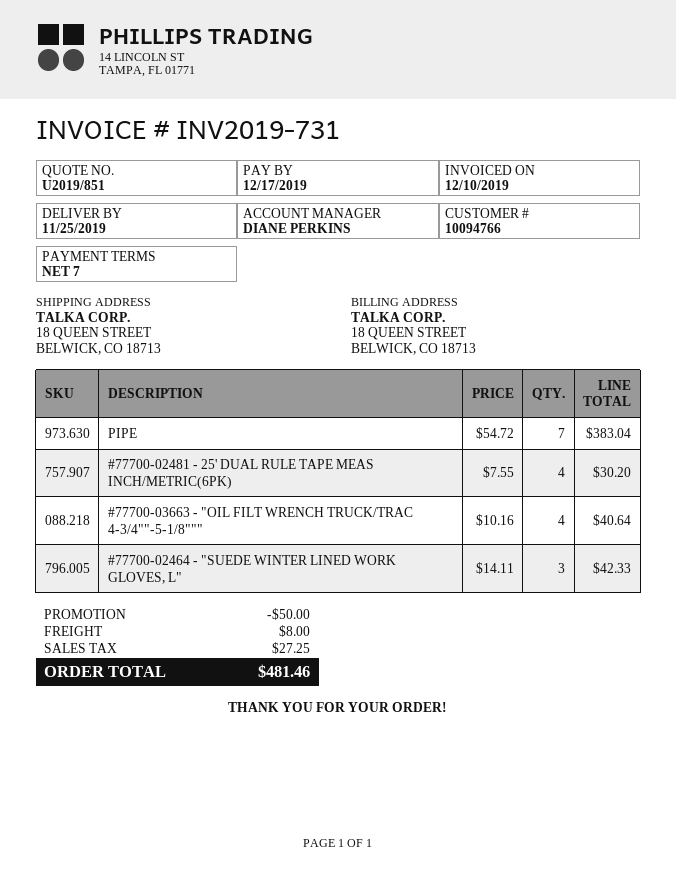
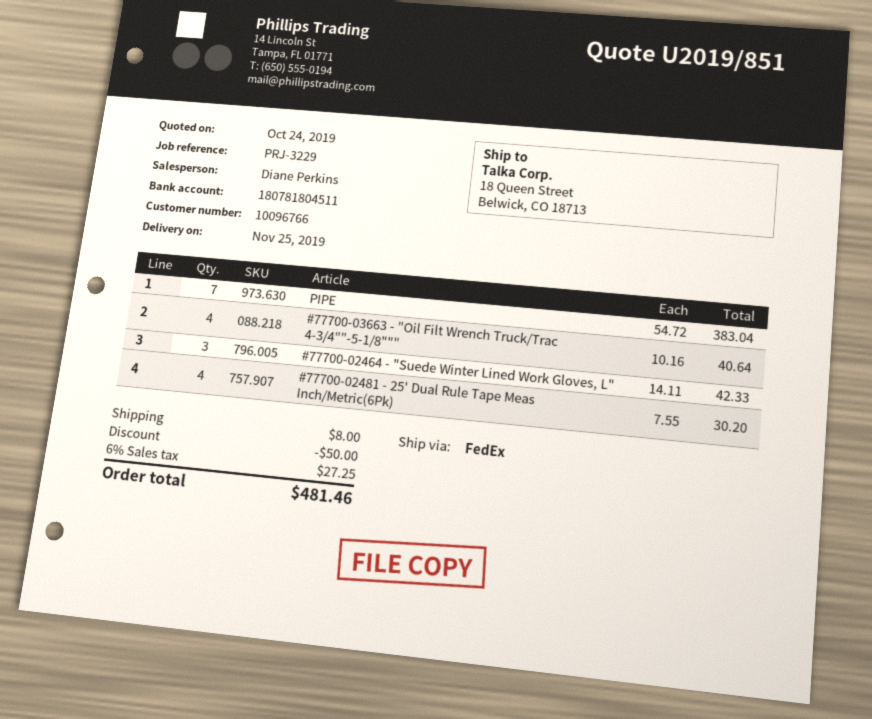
customer number: 10094766 -> 10096766

